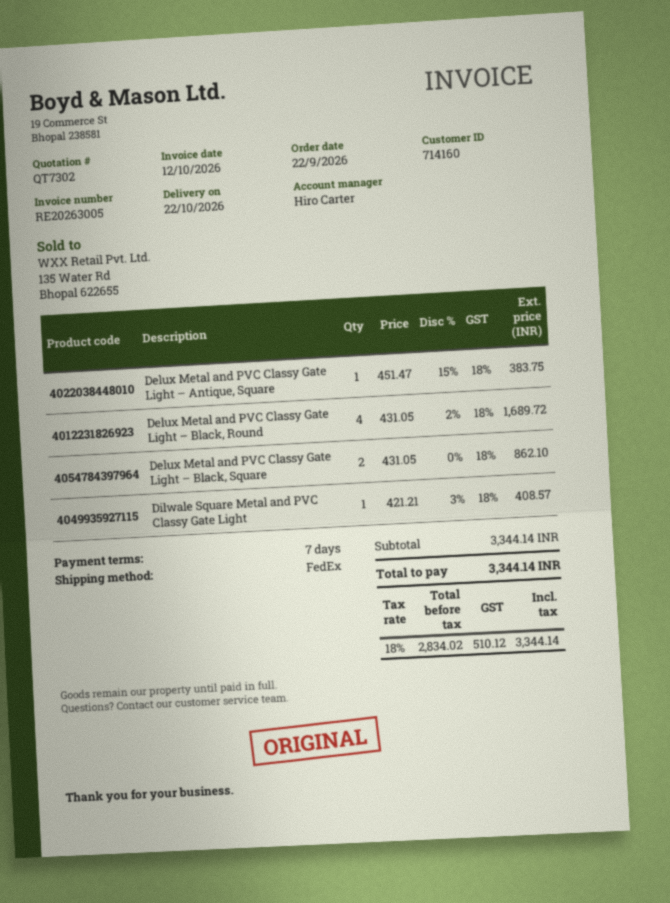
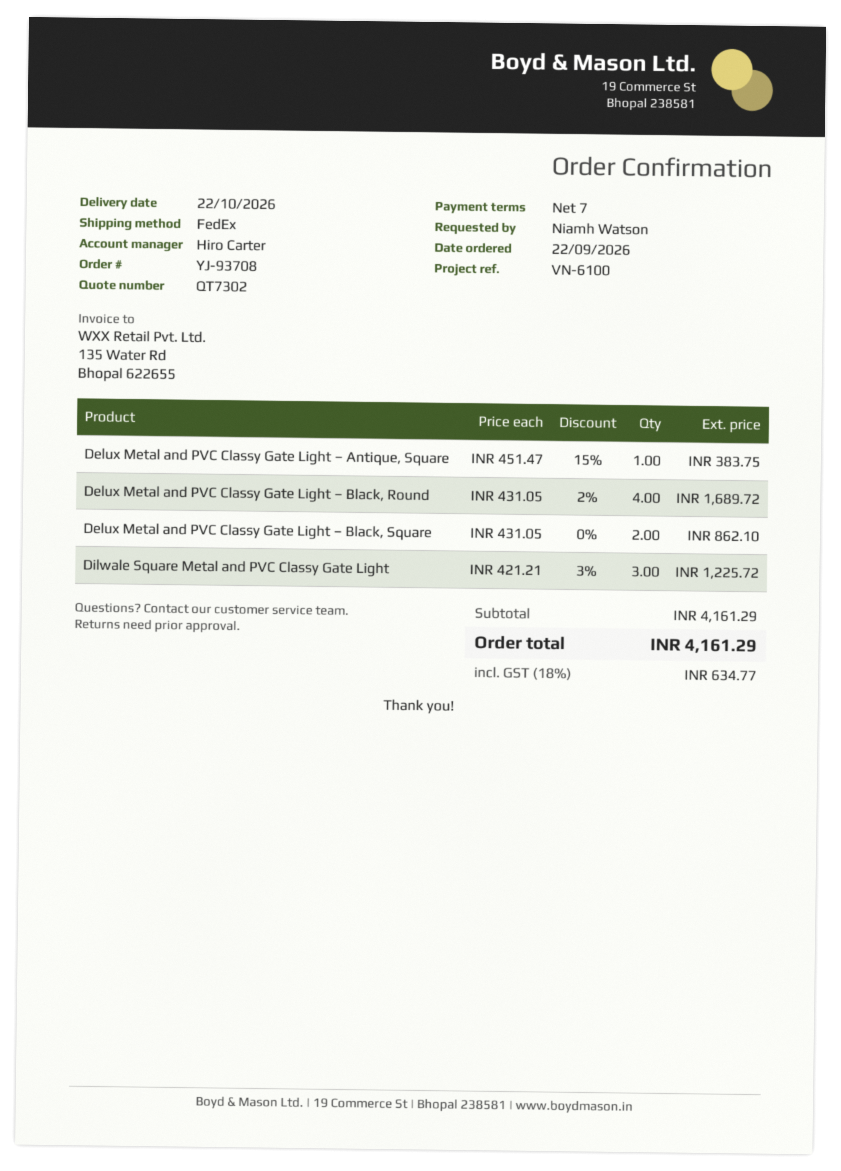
Dilwale Square Metal and PVC Classy Gate Light: 1 x 421.21 - 3% = 408.57 -> 3 x 421.21 - 3% = 1225.72
subtotal: 3344.14 -> 4161.29
tax: 18% = 510.12 -> 18% = 634.77
total: 3344.14 -> 4161.29

